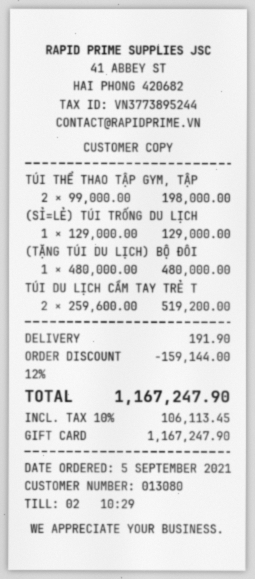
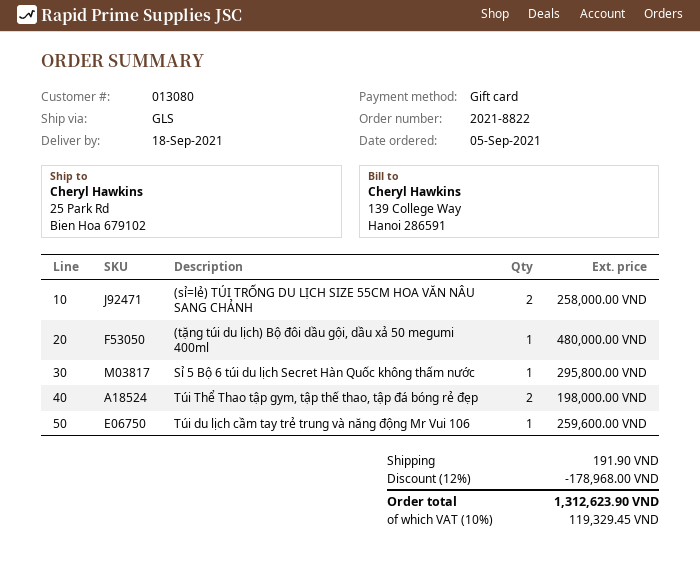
(SỈ=LẺ) TÚI TRỐNG DU LỊCH: 1 for 129000.00 -> 2 for 258000.00
TÚI DU LỊCH CẦM TAY TRẺ T: 2 for 519200.00 -> 1 for 259600.00
Sỉ 5 Bộ 6 túi du lịch Secret Hàn Quốc không thấm nước: none -> 1 for 295800.00
discount: 12% = 159144.00 -> 12% = 178968.00
tax: 10% = 106113.45 -> 10% = 119329.45
total: 1167247.90 -> 1312623.90

